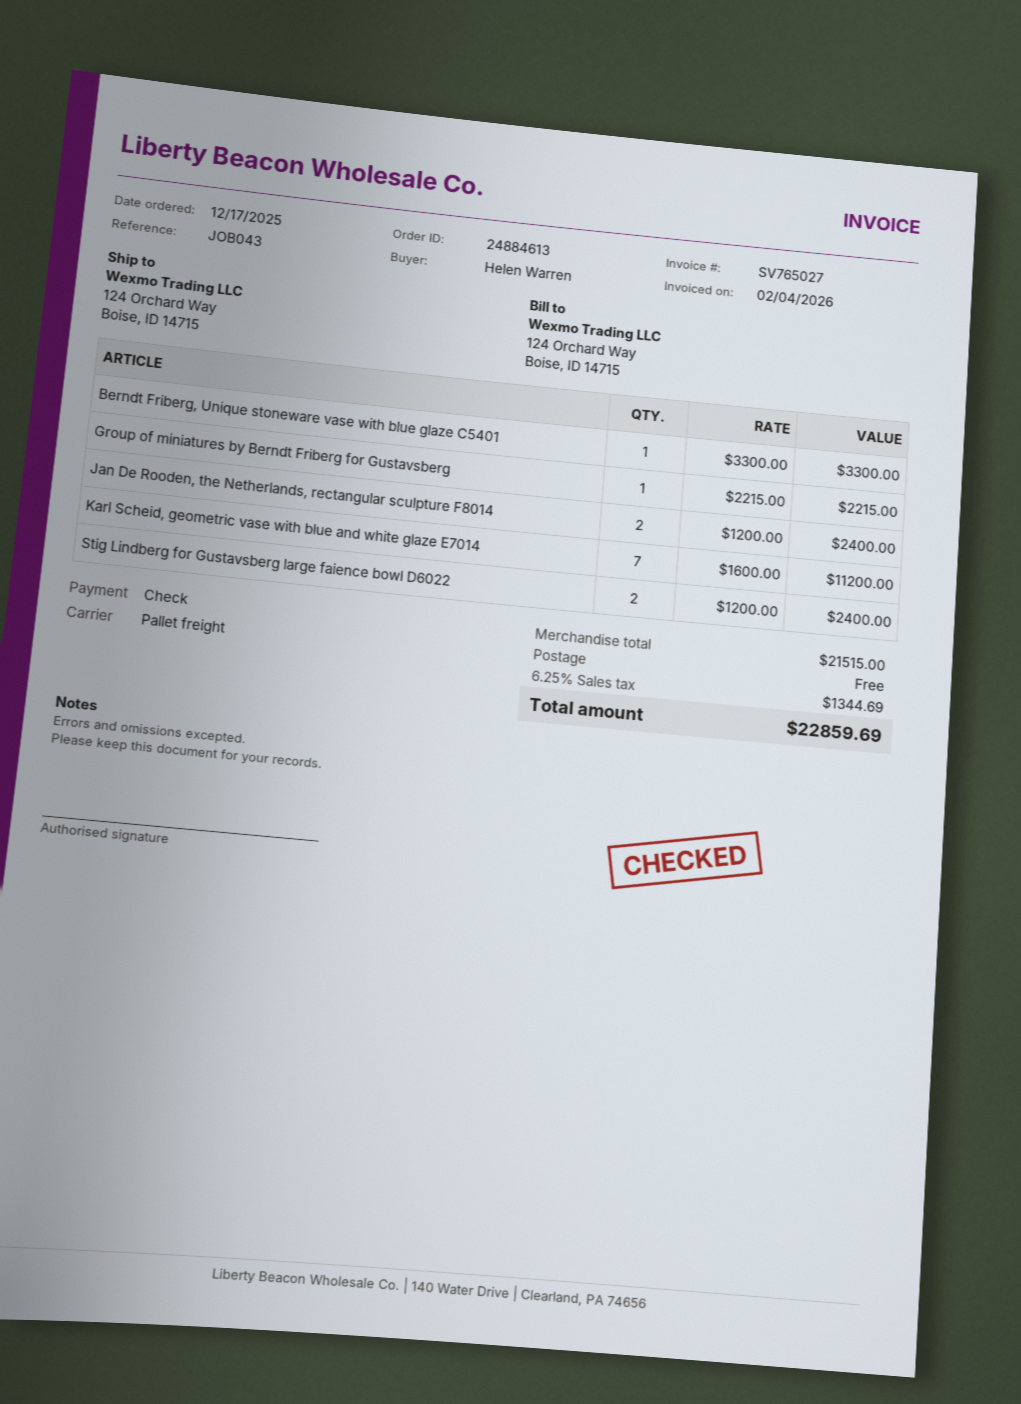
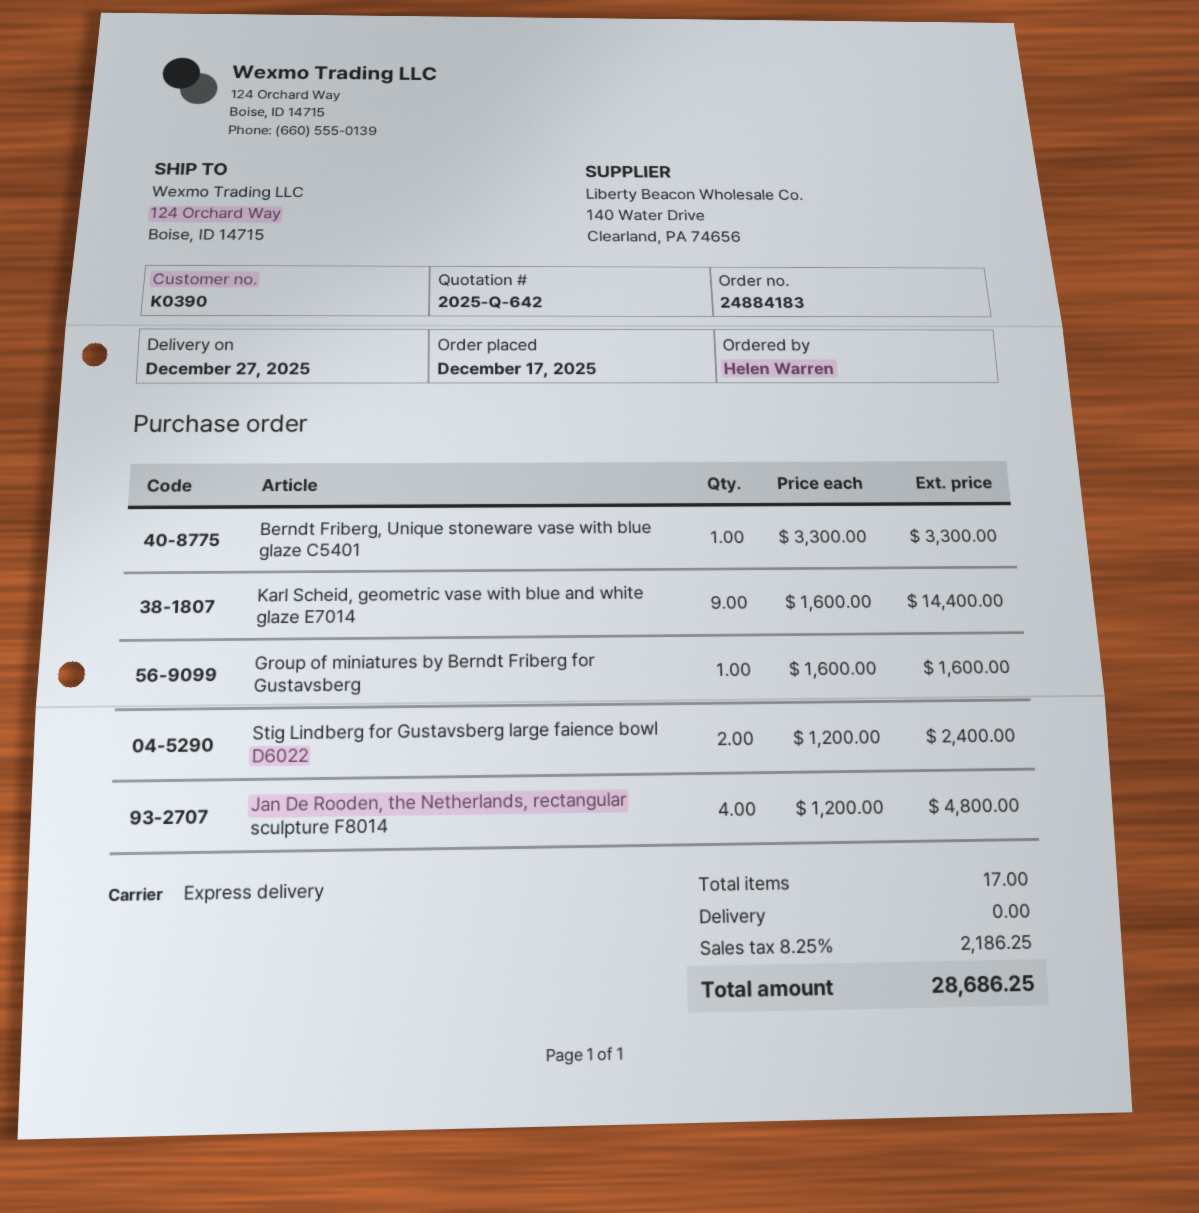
order number: 24884613 -> 24884183
shipping method: pallet freight -> express
Group of miniatures by Berndt Friberg for Gustavsberg: 1 x 2215.00 = 2215.00 -> 1 x 1600.00 = 1600.00
Jan De Rooden, the Netherlands, rectangular sculpture F8014: 2 x 1200.00 = 2400.00 -> 4 x 1200.00 = 4800.00
Karl Scheid, geometric vase with blue and white glaze E7014: 7 x 1600.00 = 11200.00 -> 9 x 1600.00 = 14400.00
tax: 6.25% = 1344.69 -> 8.25% = 2186.25
total: 22859.69 -> 28686.25

